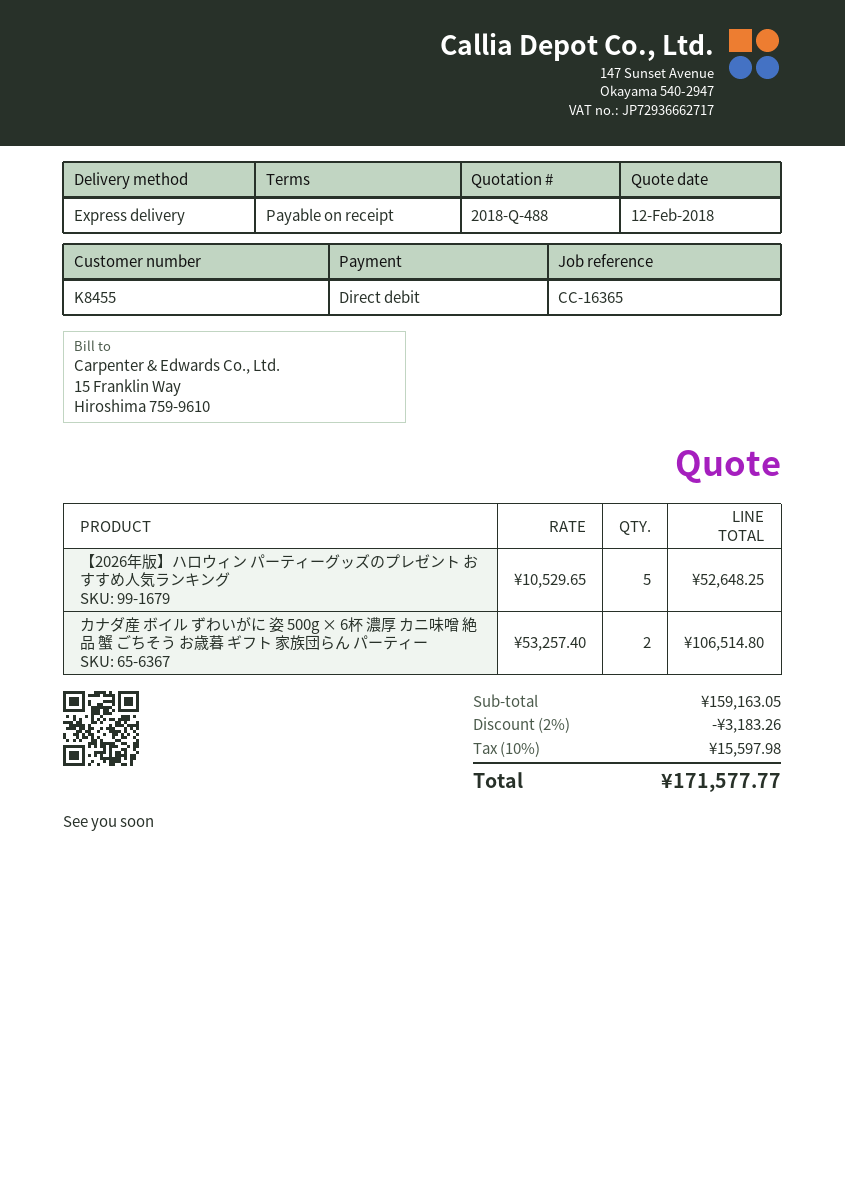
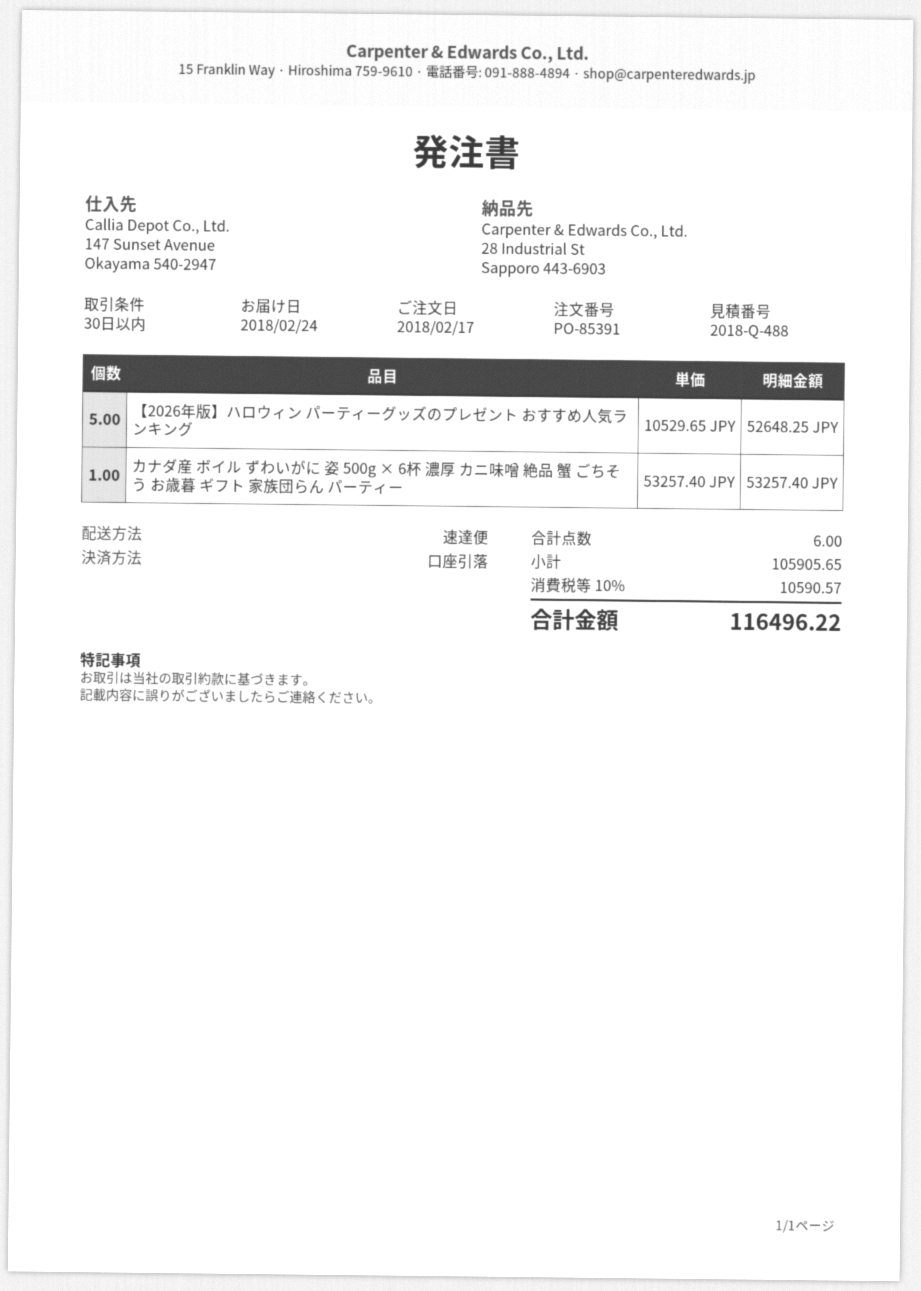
payment terms: on receipt -> 30 days
カナダ産 ボイル ずわいがに 姿 500g × 6杯 濃厚 カニ味噌 絶品 蟹 ごちそう お歳暮 ギフト 家族団らん パーティー: 2 x 53257.40 = 106514.80 -> 1 x 53257.40 = 53257.40
subtotal: 159163.05 -> 105905.65
discount: 2% = 3183.26 -> none
tax: 10% = 15597.98 -> 10% = 10590.57
total: 171577.77 -> 116496.22

